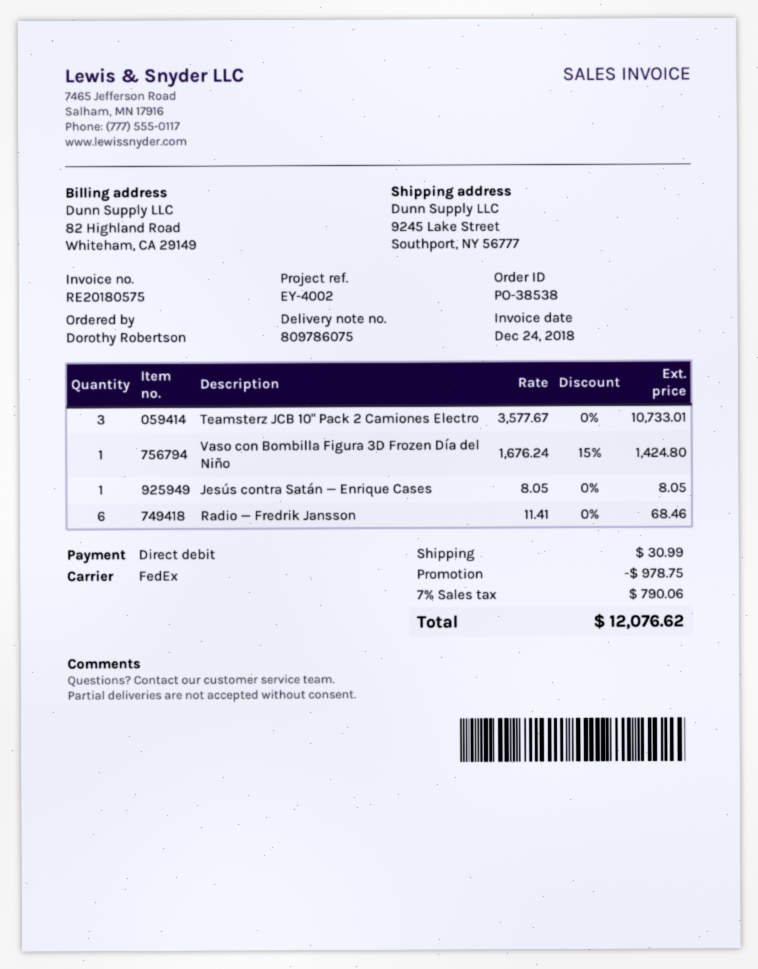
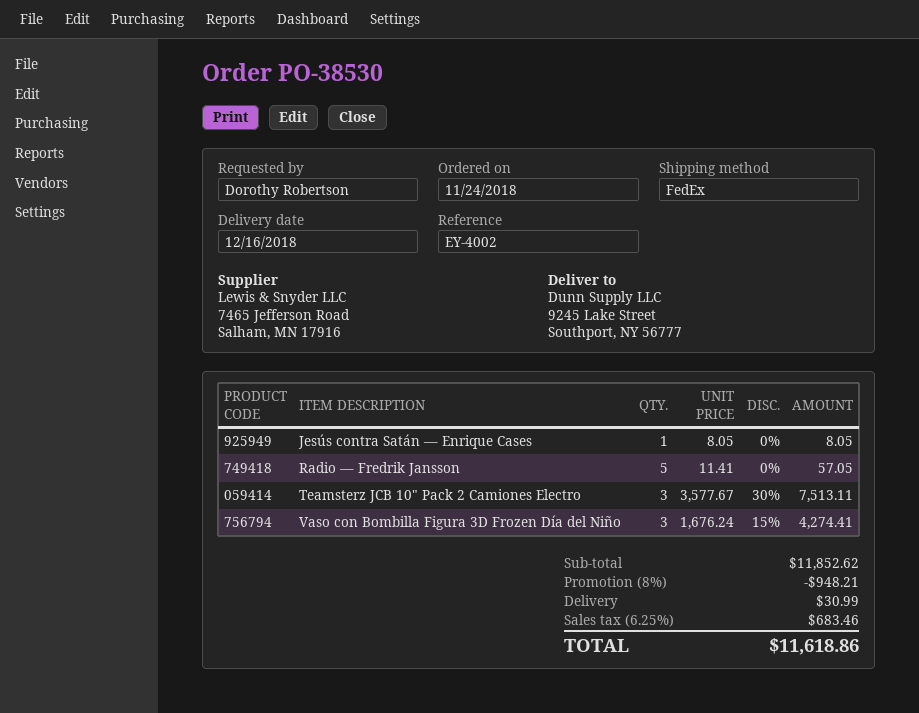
order number: PO-38538 -> PO-38530
Teamsterz JCB 10" Pack 2 Camiones Electro: 3 x 3577.67 = 10733.01 -> 3 x 3577.67 - 30% = 7513.11
Vaso con Bombilla Figura 3D Frozen Día del Niño: 1 x 1676.24 - 15% = 1424.80 -> 3 x 1676.24 - 15% = 4274.41
Radio — Fredrik Jansson: 6 x 11.41 = 68.46 -> 5 x 11.41 = 57.05
discount: 978.75 -> 948.21
tax: 7% = 790.06 -> 6.25% = 683.46
total: 12076.62 -> 11618.86

